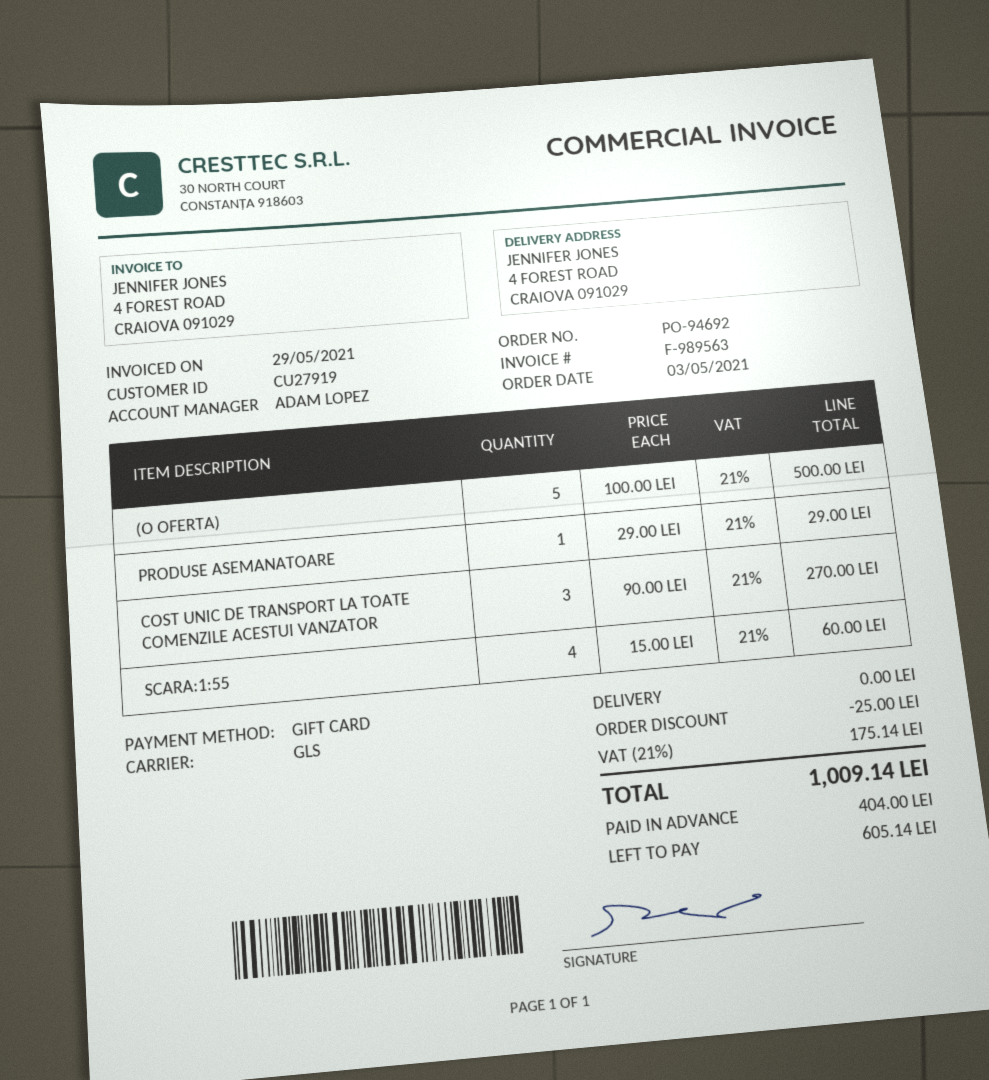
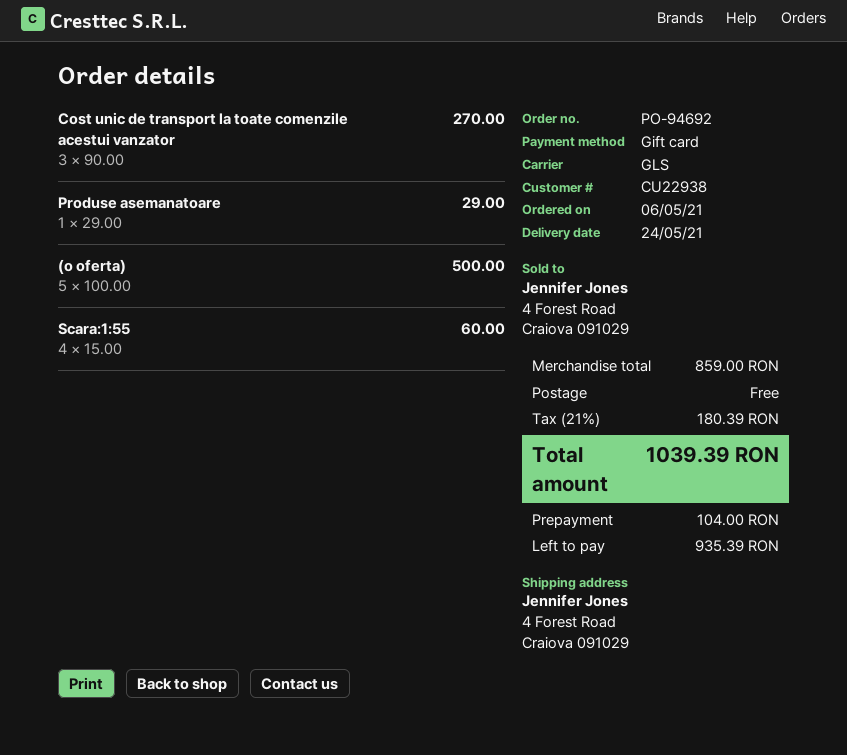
order date: 2021-05-03 -> 2021-05-06
customer number: CU27919 -> CU22938
discount: 25.00 -> none
tax: 21% = 175.14 -> 21% = 180.39
total: 1009.14 -> 1039.39
deposit: 404.00 -> 104.00
balance: 605.14 -> 935.39

